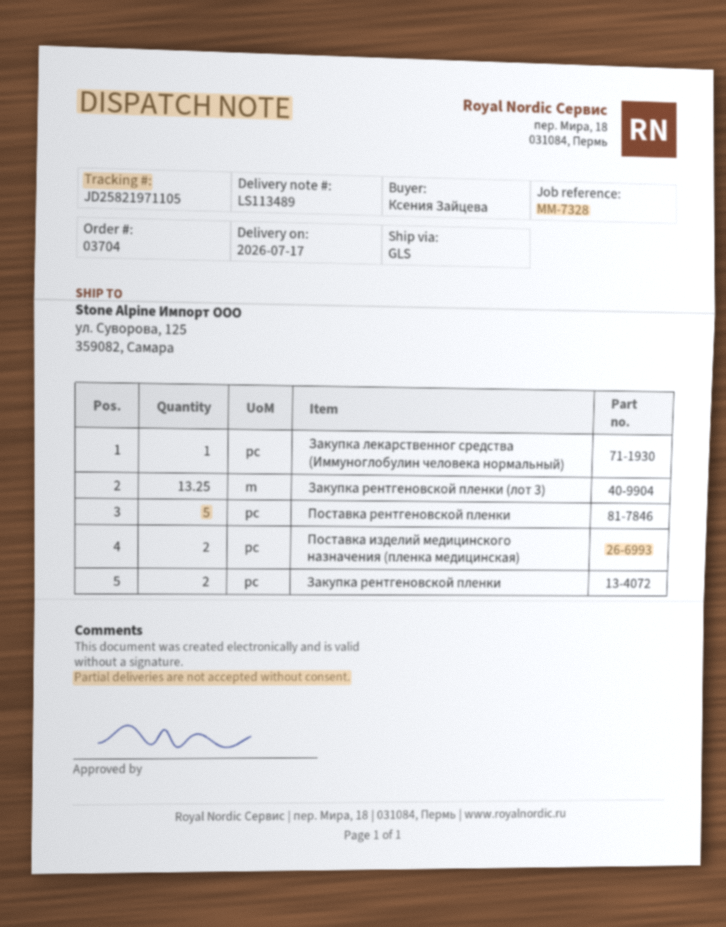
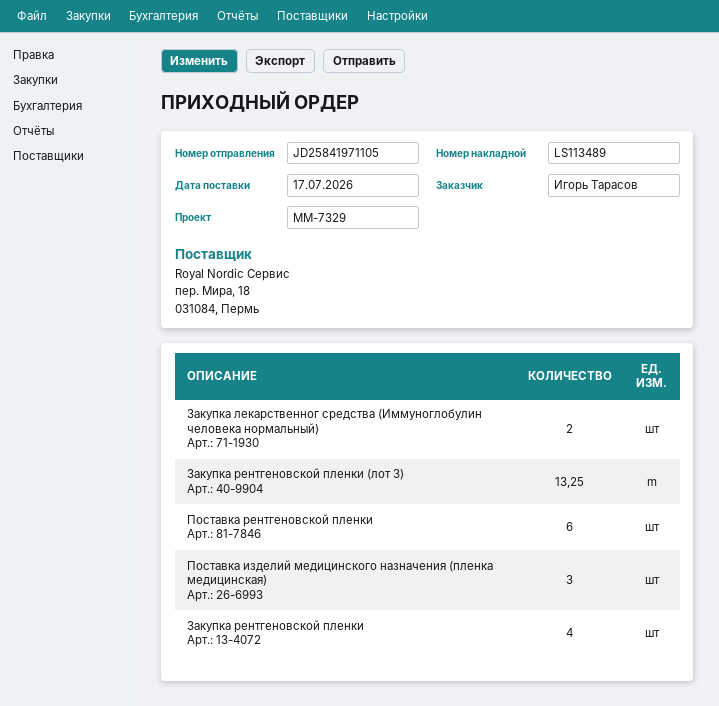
reference: MM-7328 -> MM-7329
ordered by: Ксения Зайцева -> Игорь Тарасов
tracking number: JD25821971105 -> JD25841971105
Закупка лекарственног средства (Иммуноглобулин человека нормальный): 1 -> 2
Поставка рентгеновской пленки: 5 -> 6
Поставка изделий медицинского назначения (пленка медицинская): 2 -> 3
Закупка рентгеновской пленки: 2 -> 4

